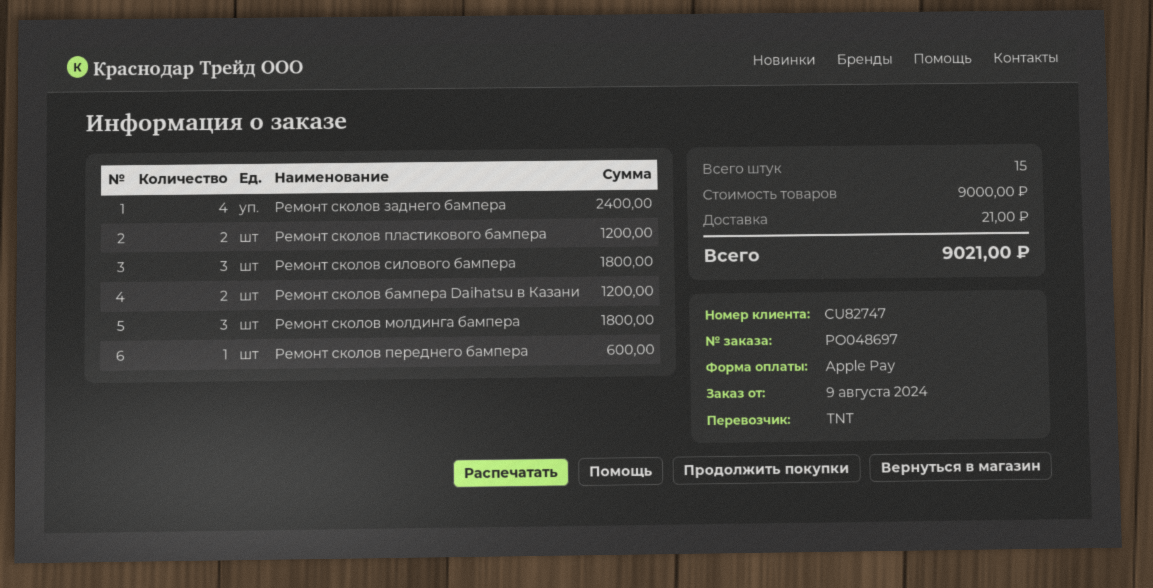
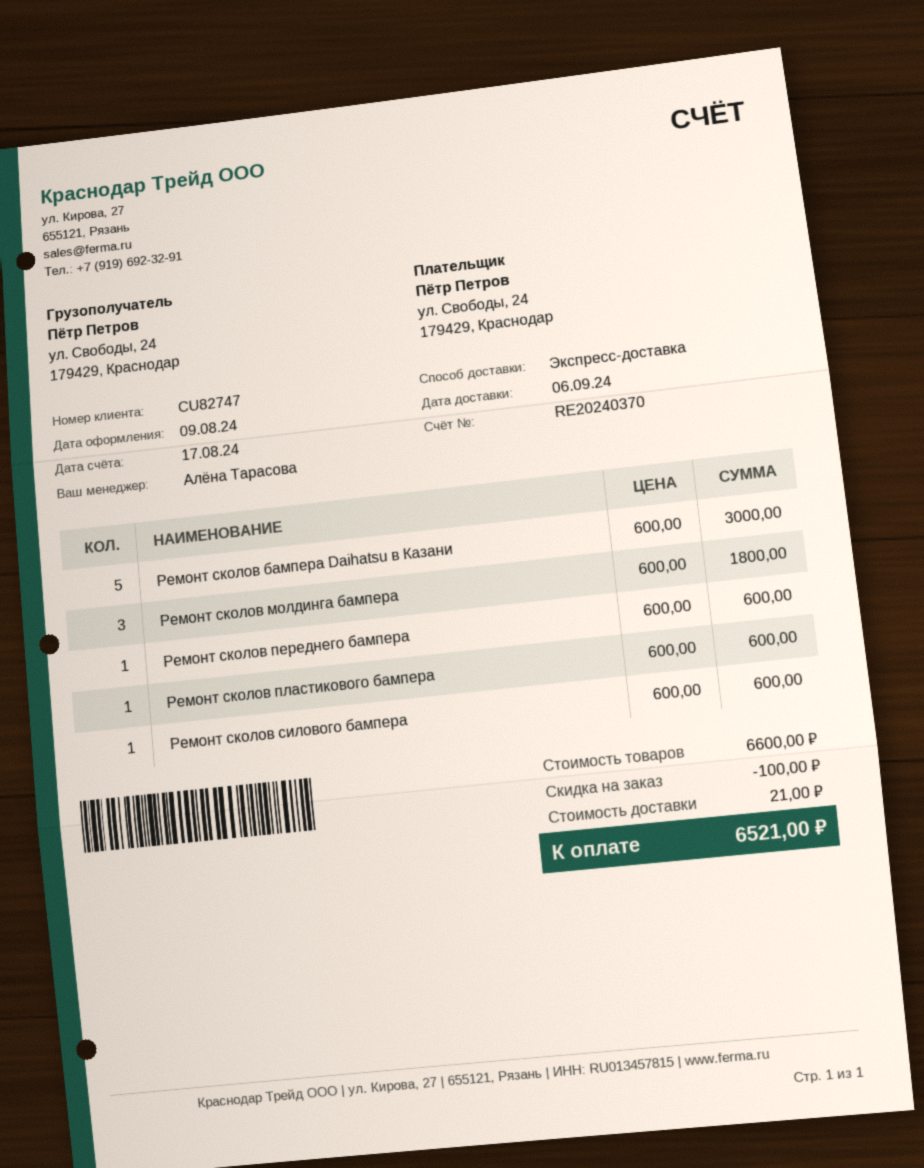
shipping method: TNT -> express
Ремонт сколов заднего бампера: 4 for 2400.00 -> none
Ремонт сколов пластикового бампера: 2 for 1200.00 -> 1 for 600.00
Ремонт сколов силового бампера: 3 for 1800.00 -> 1 for 600.00
Ремонт сколов бампера Daihatsu в Казани: 2 for 1200.00 -> 5 for 3000.00
subtotal: 9000.00 -> 6600.00
discount: none -> 100.00
total: 9021.00 -> 6521.00

